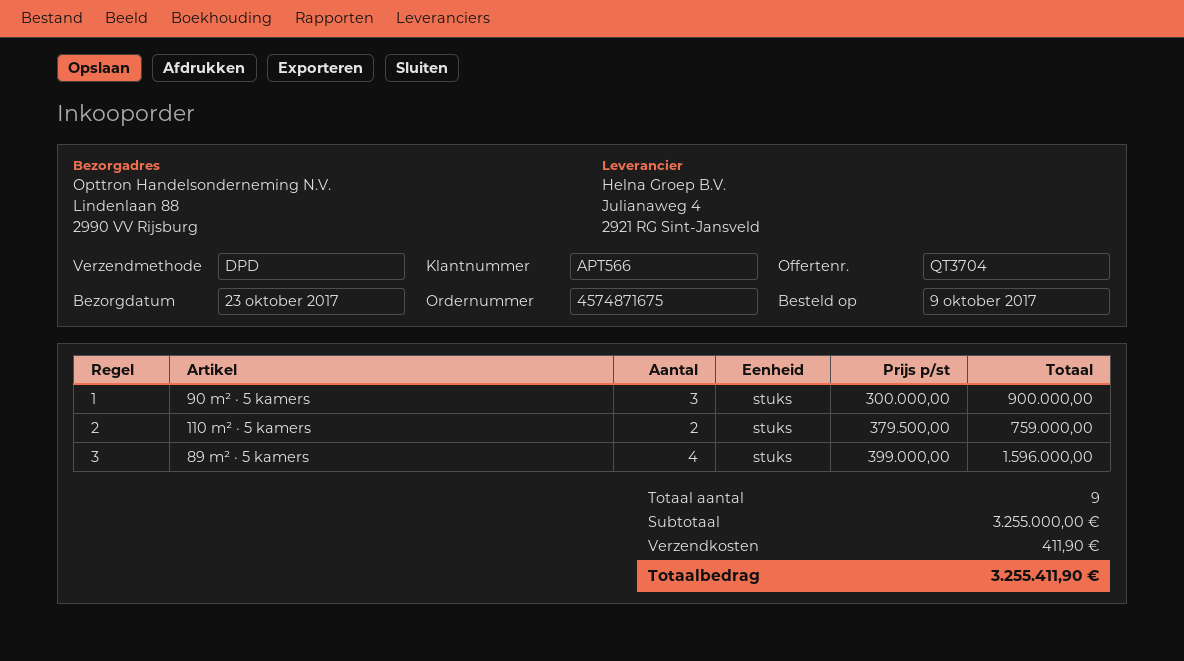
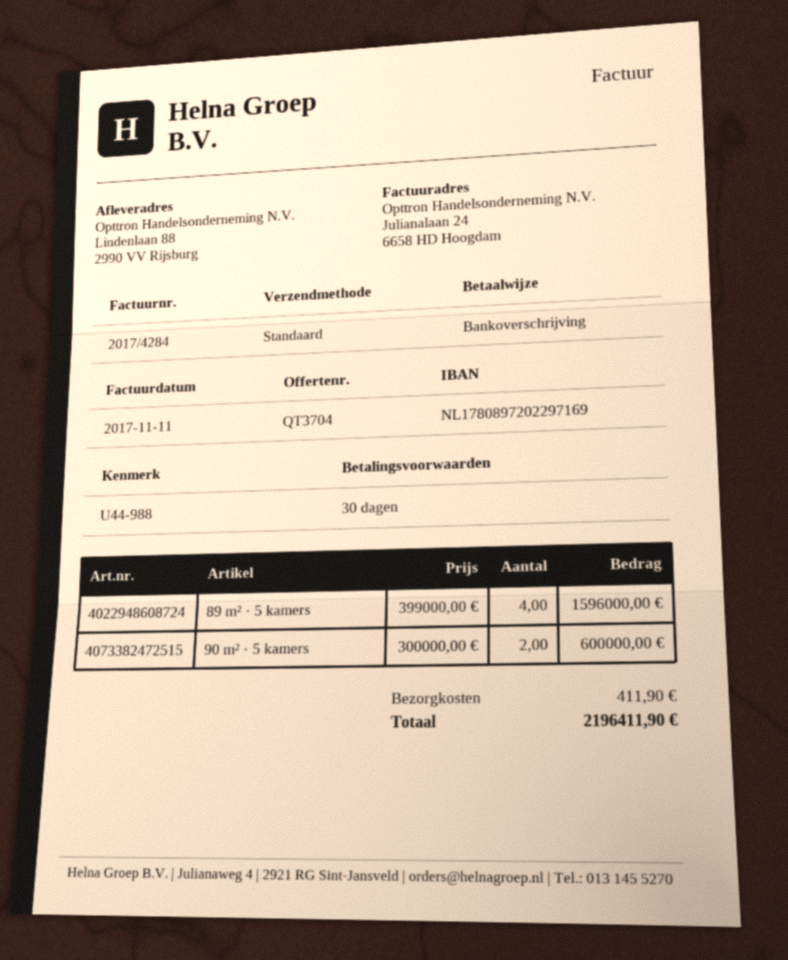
shipping method: DPD -> standard
90 m² · 5 kamers: 3 x 300000.00 = 900000.00 -> 2 x 300000.00 = 600000.00
110 m² · 5 kamers: 2 x 379500.00 = 759000.00 -> none
total: 3255411.90 -> 2196411.90

